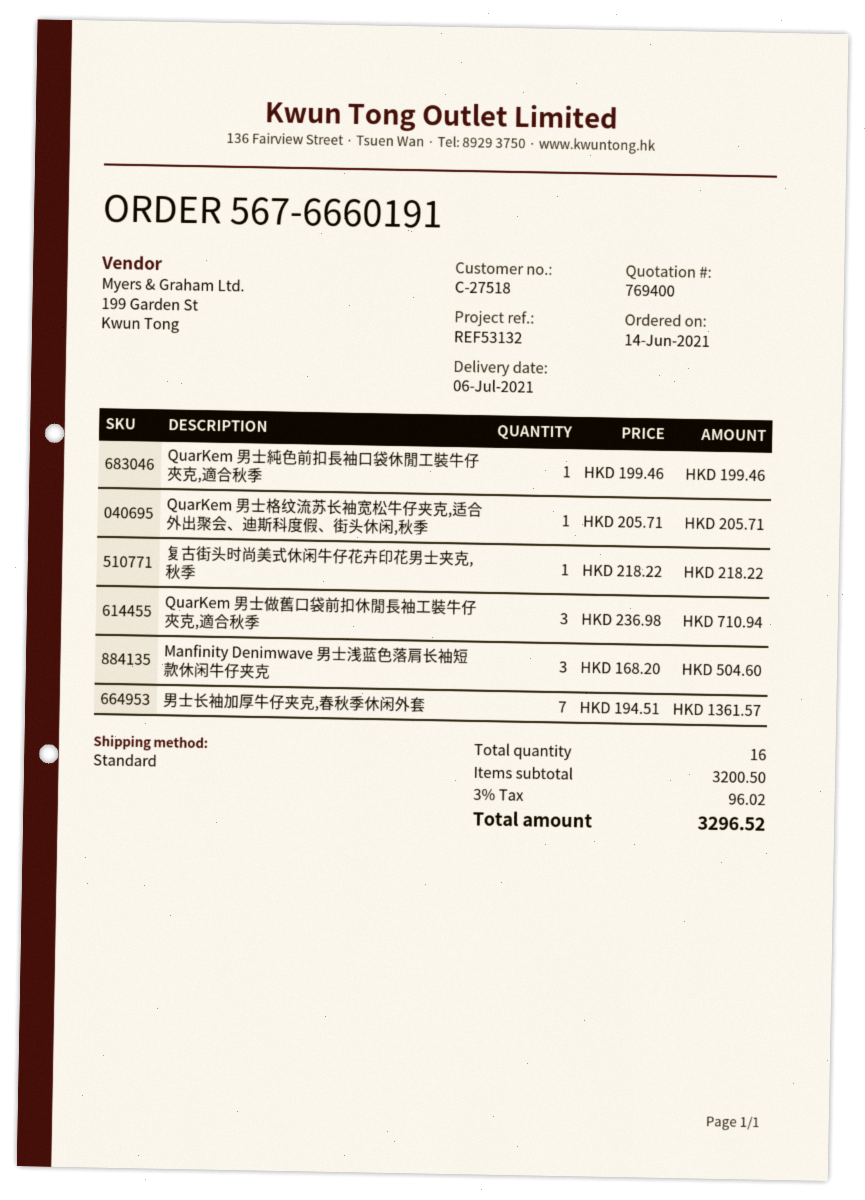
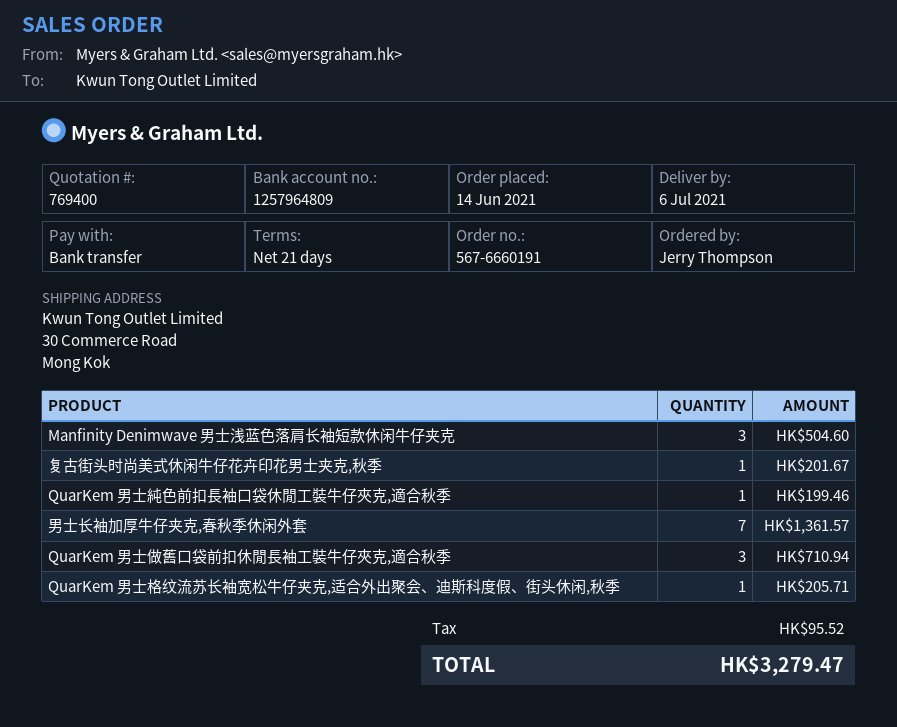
复古街头时尚美式休闲牛仔花卉印花男士夹克,秋季: 1 for 218.22 -> 1 for 201.67
tax: 96.02 -> 95.52
total: 3296.52 -> 3279.47

